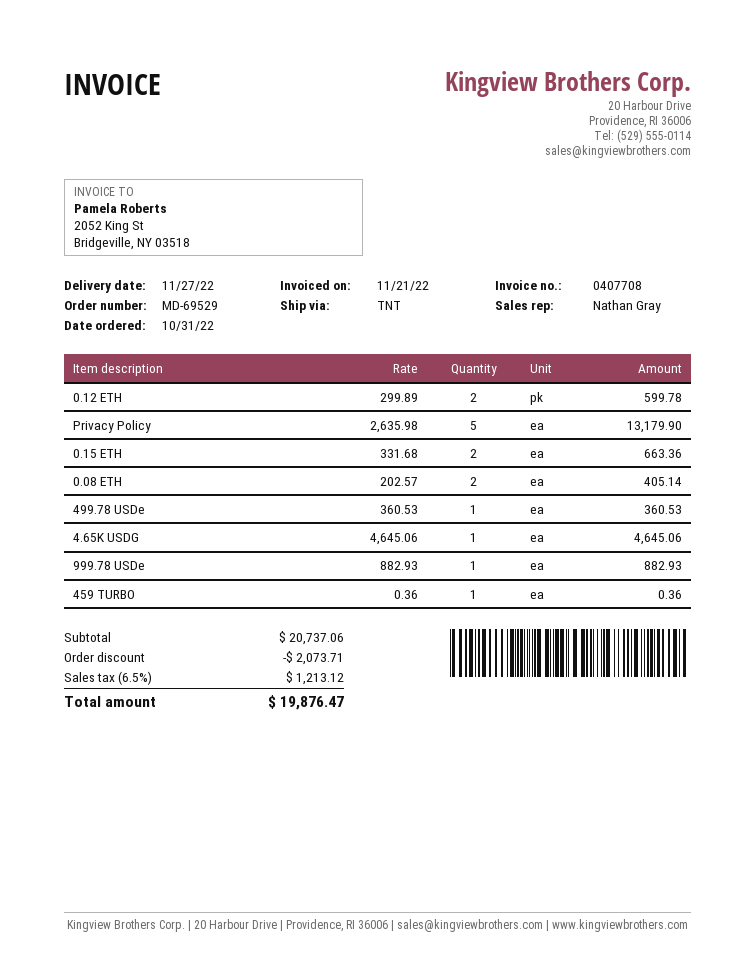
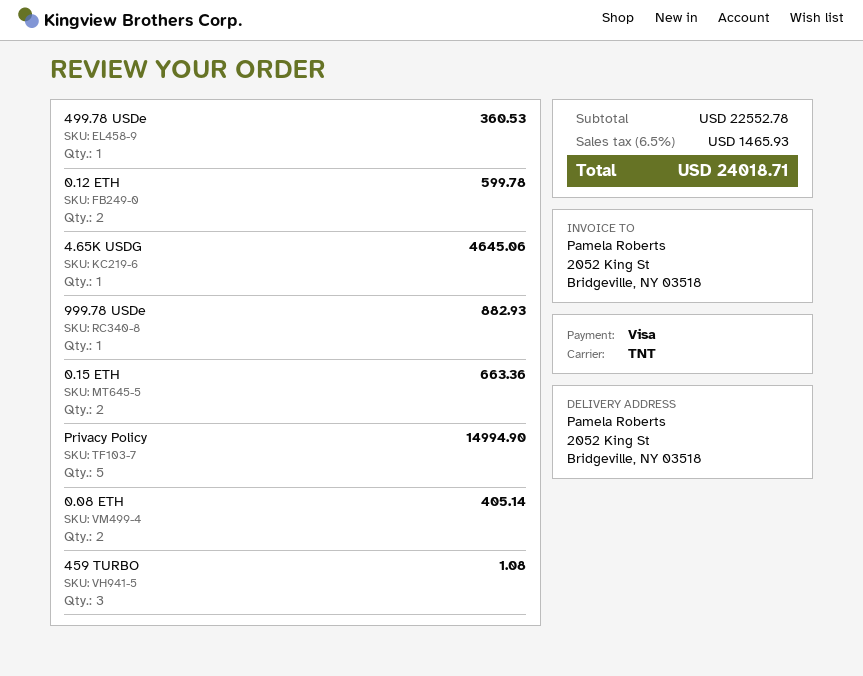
Privacy Policy: 5 for 13179.90 -> 5 for 14994.90
459 TURBO: 1 for 0.36 -> 3 for 1.08
subtotal: 20737.06 -> 22552.78
discount: 2073.71 -> none
tax: 6.5% = 1213.12 -> 6.5% = 1465.93
total: 19876.47 -> 24018.71

